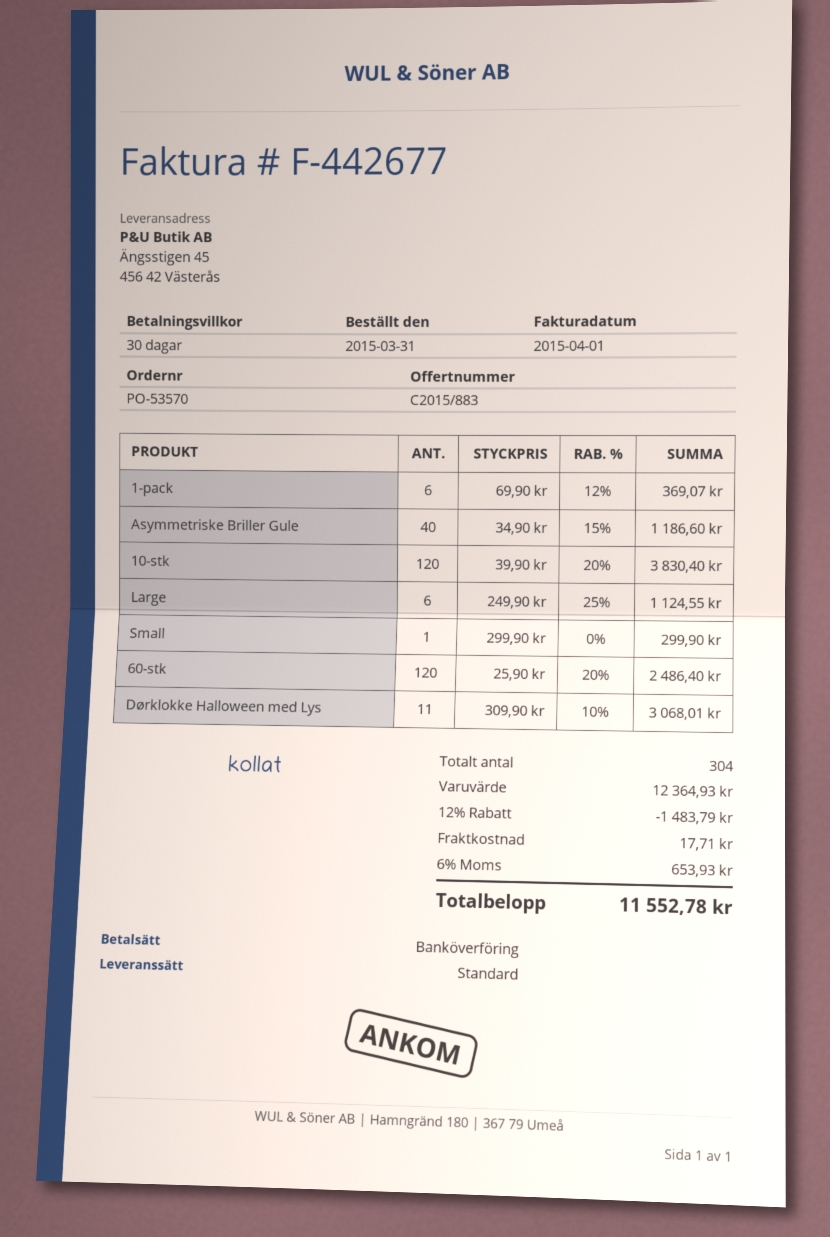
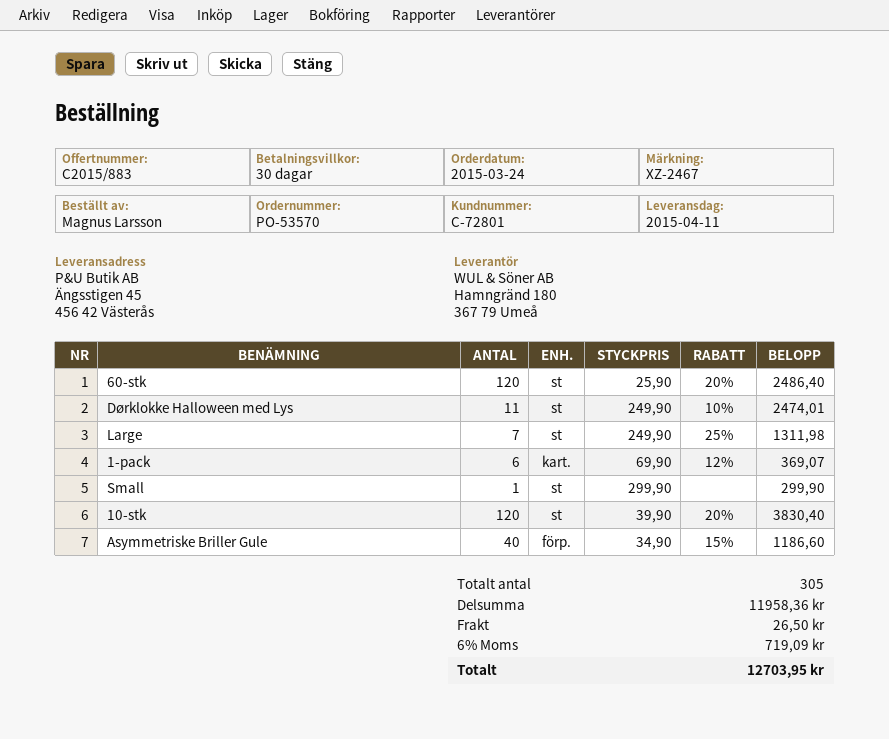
order date: 2015-03-31 -> 2015-03-24
Large: 6 x 249.90 - 25% = 1124.55 -> 7 x 249.90 - 25% = 1311.98
Dørklokke Halloween med Lys: 11 x 309.90 - 10% = 3068.01 -> 11 x 249.90 - 10% = 2474.01
total quantity: 304 -> 305
subtotal: 12364.93 -> 11958.36
discount: 12% = 1483.79 -> none
shipping: 17.71 -> 26.50
tax: 6% = 653.93 -> 6% = 719.09
total: 11552.78 -> 12703.95

